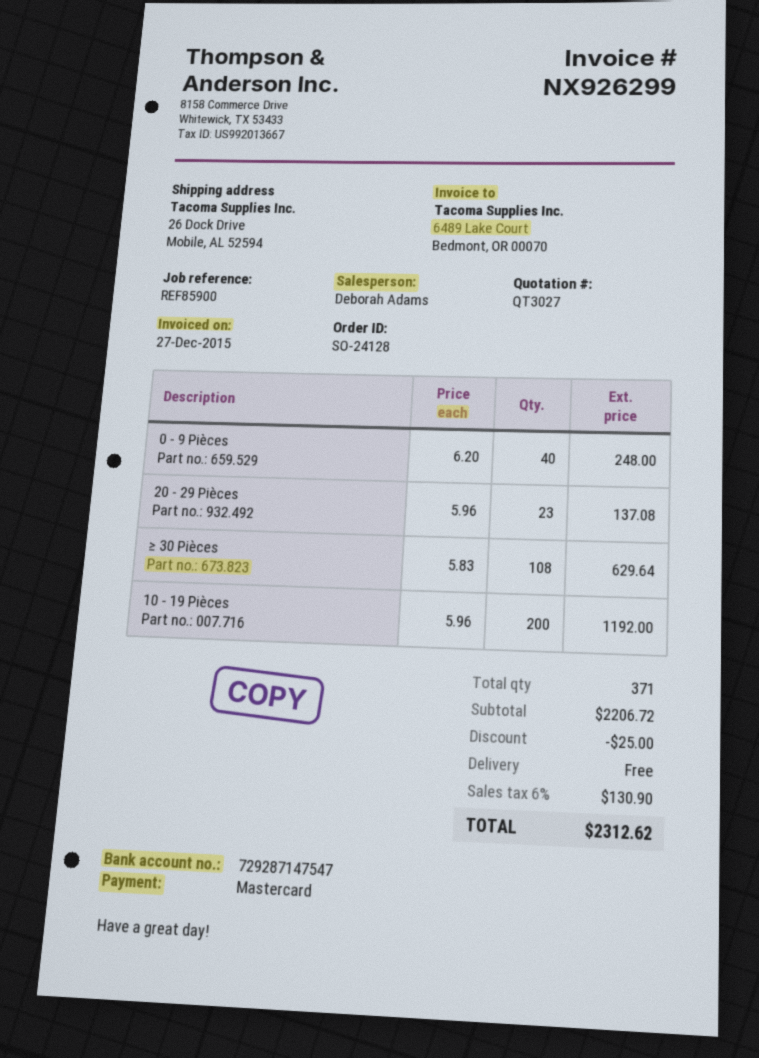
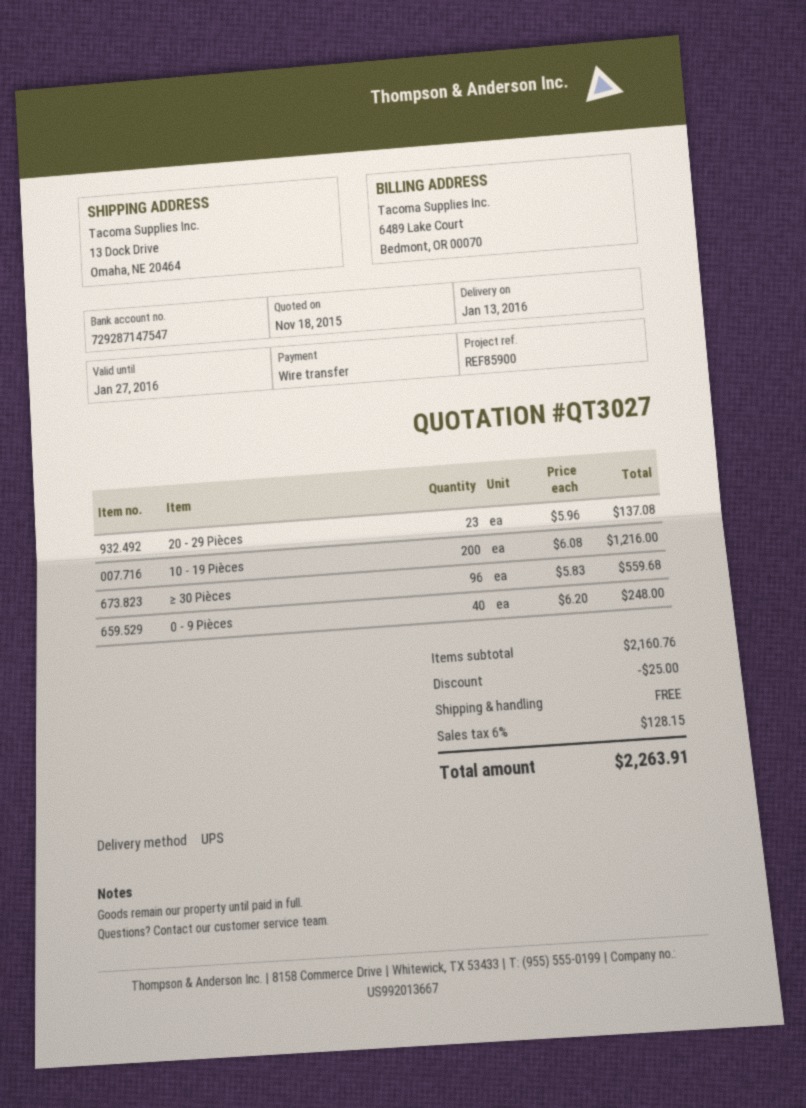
payment method: Mastercard -> bank transfer
ship to: 26 Dock Drive, Mobile, AL 52594 -> 13 Dock Drive, Omaha, NE 20464
≥ 30 Pièces: 108 x 5.83 = 629.64 -> 96 x 5.83 = 559.68
10 - 19 Pièces: 200 x 5.96 = 1192.00 -> 200 x 6.08 = 1216.00
subtotal: 2206.72 -> 2160.76
tax: 6% = 130.90 -> 6% = 128.15
total: 2312.62 -> 2263.91

